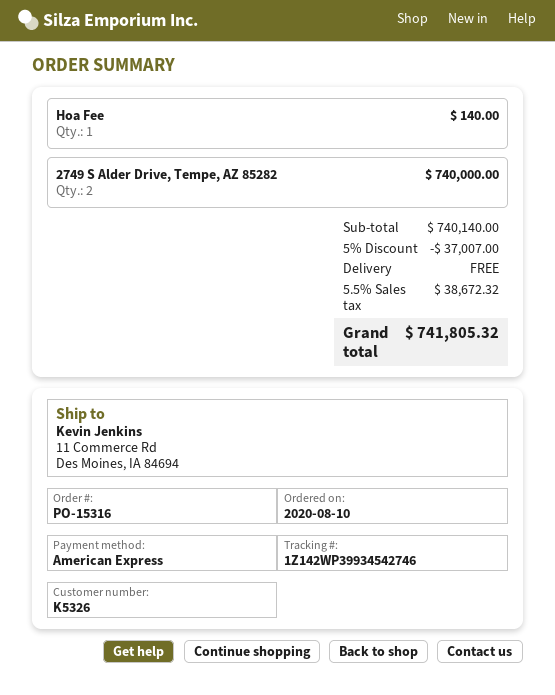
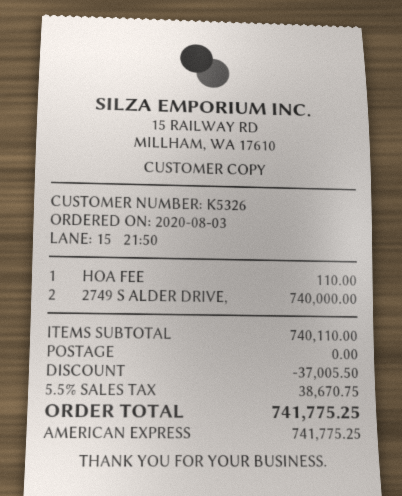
order date: 2020-08-10 -> 2020-08-03
Hoa Fee: 1 for 140.00 -> 1 for 110.00
subtotal: 740140.00 -> 740110.00
discount: 37007.00 -> 37005.50
tax: 5.5% = 38672.32 -> 5.5% = 38670.75
total: 741805.32 -> 741775.25

